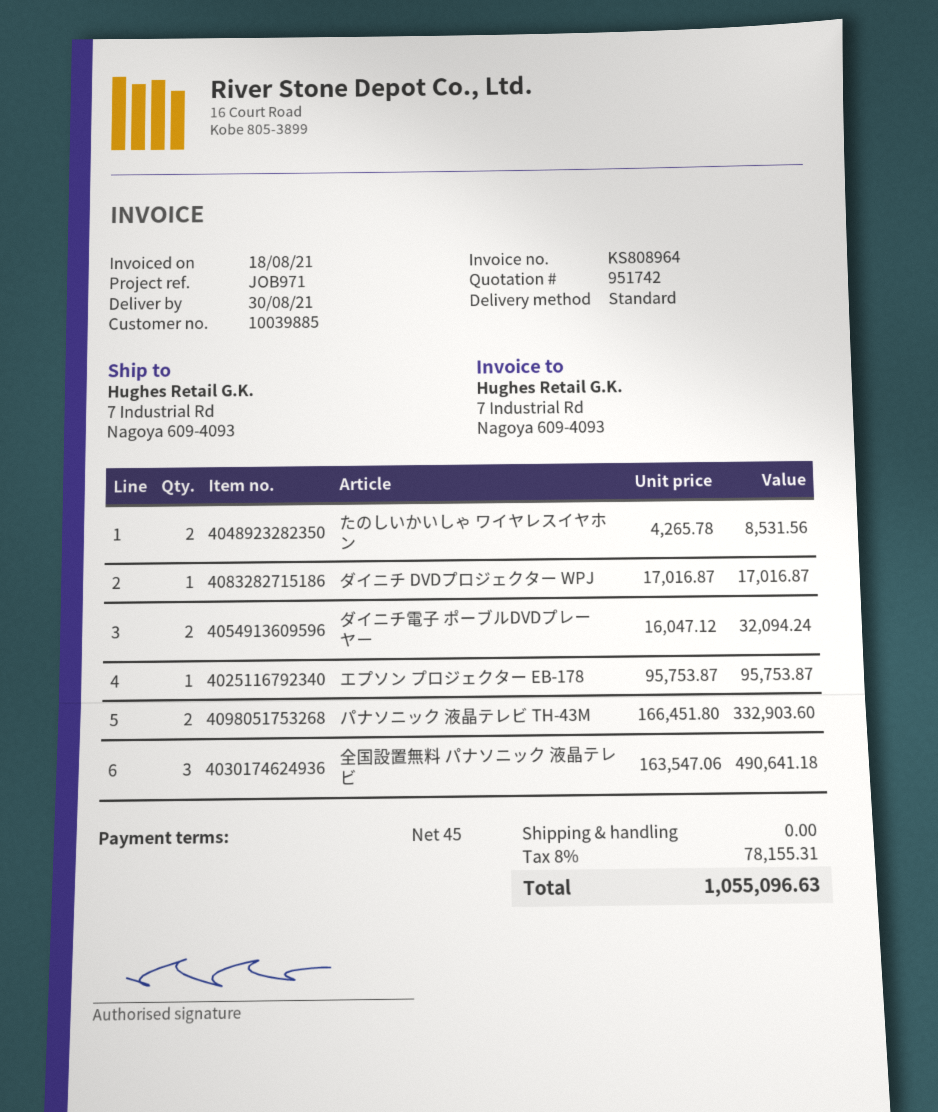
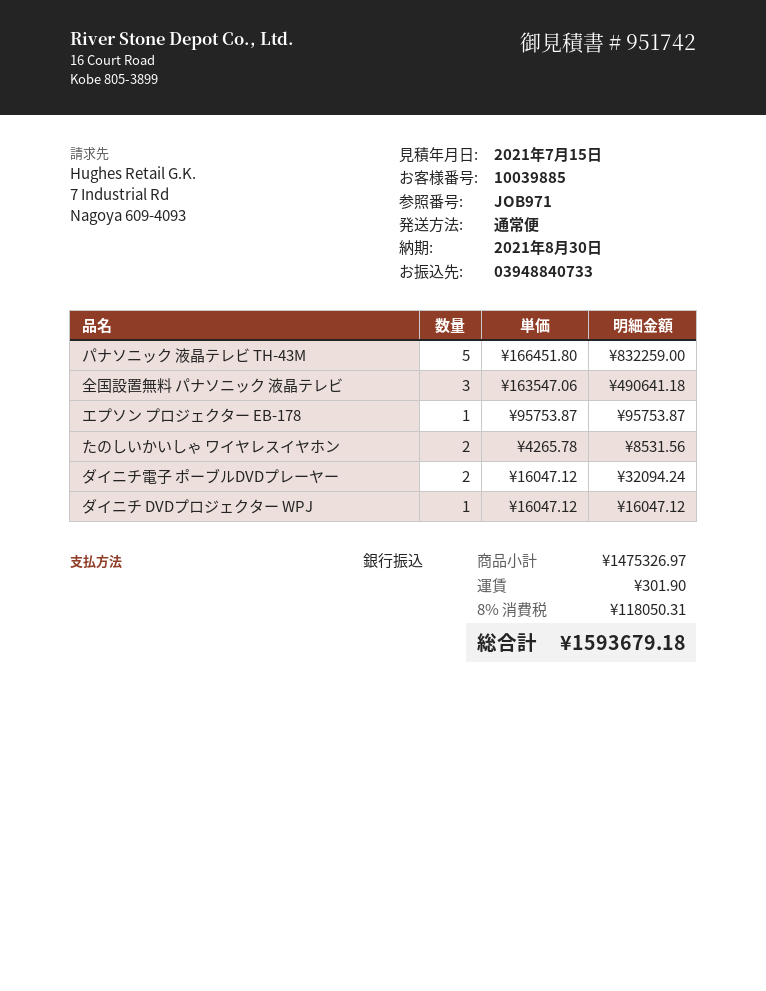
ダイニチ DVDプロジェクター WPJ: 1 x 17016.87 = 17016.87 -> 1 x 16047.12 = 16047.12
パナソニック 液晶テレビ TH-43M: 2 x 166451.80 = 332903.60 -> 5 x 166451.80 = 832259.00
shipping: 0.00 -> 301.90
tax: 8% = 78155.31 -> 8% = 118050.31
total: 1055096.63 -> 1593679.18

